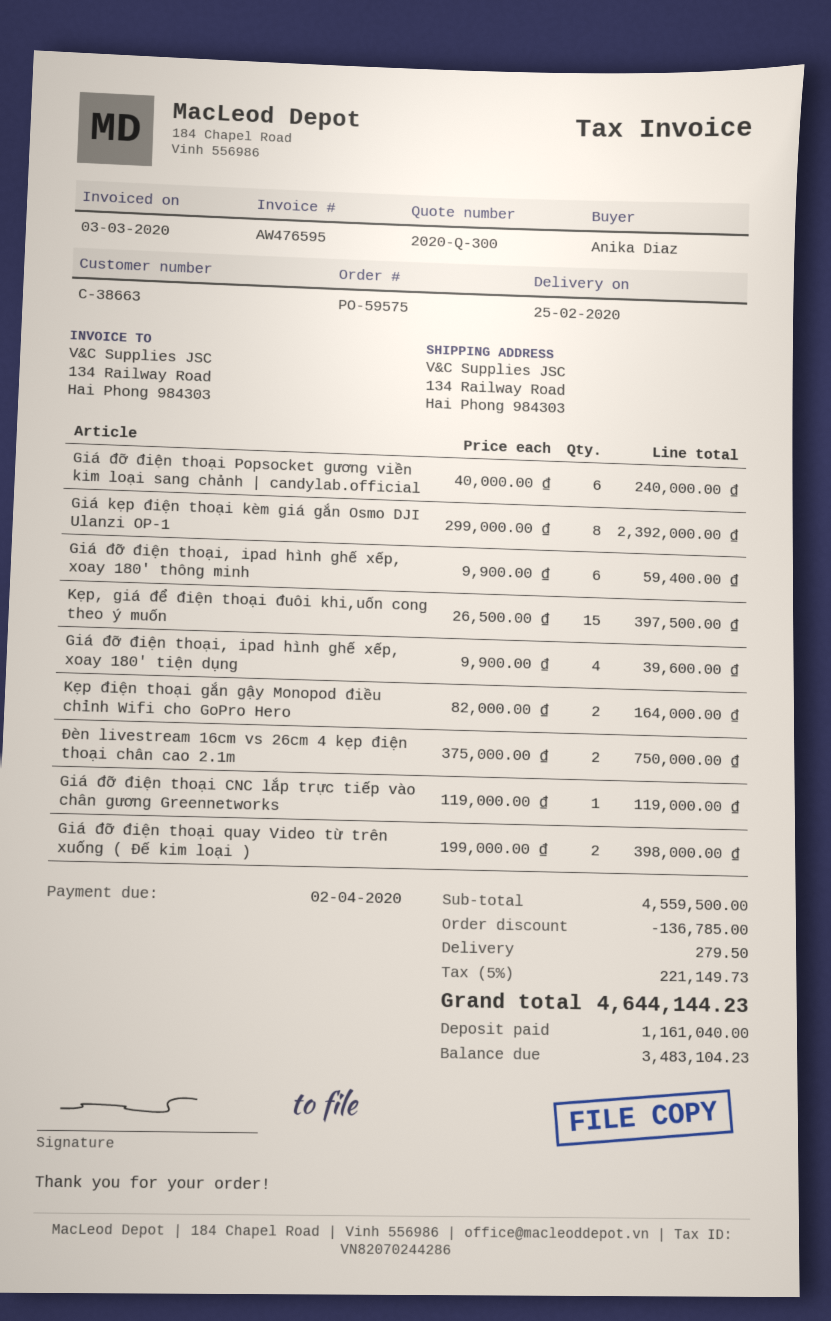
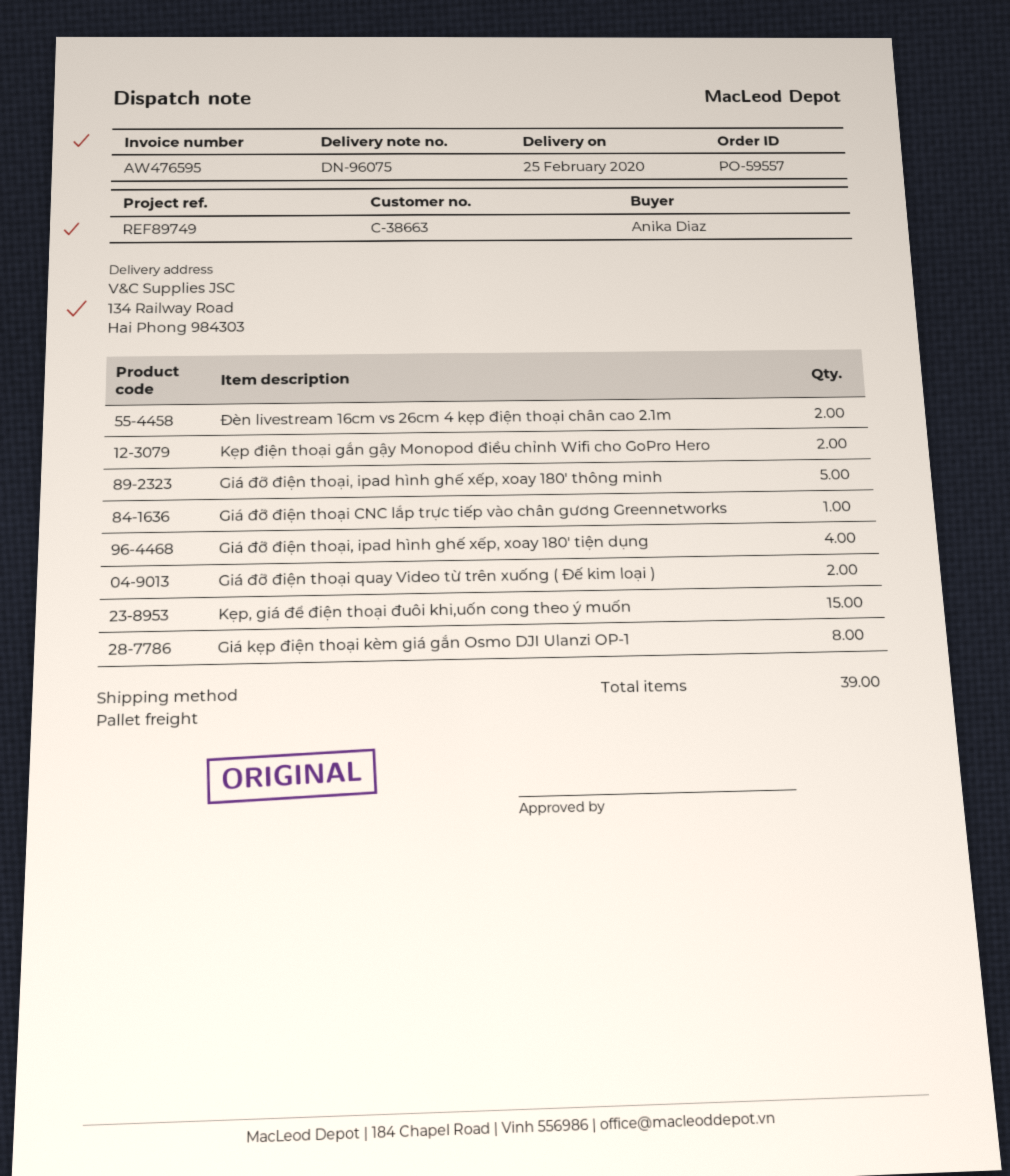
order number: PO-59575 -> PO-59557
Giá đỡ điện thoại Popsocket gương viền kim loại sang chảnh | candylab.official: 6 -> none
Giá đỡ điện thoại, ipad hình ghế xếp, xoay 180' thông minh: 6 -> 5

